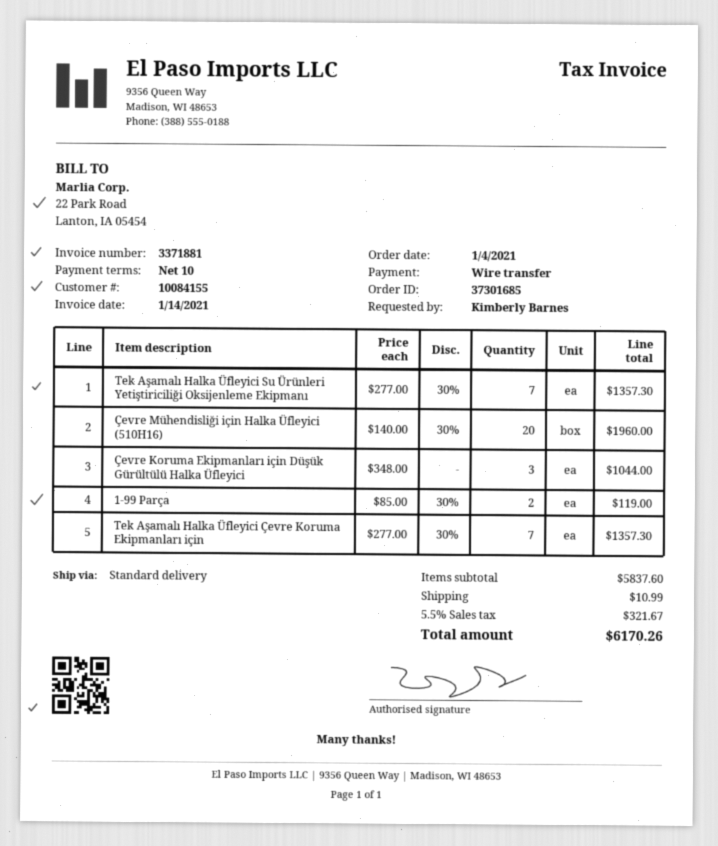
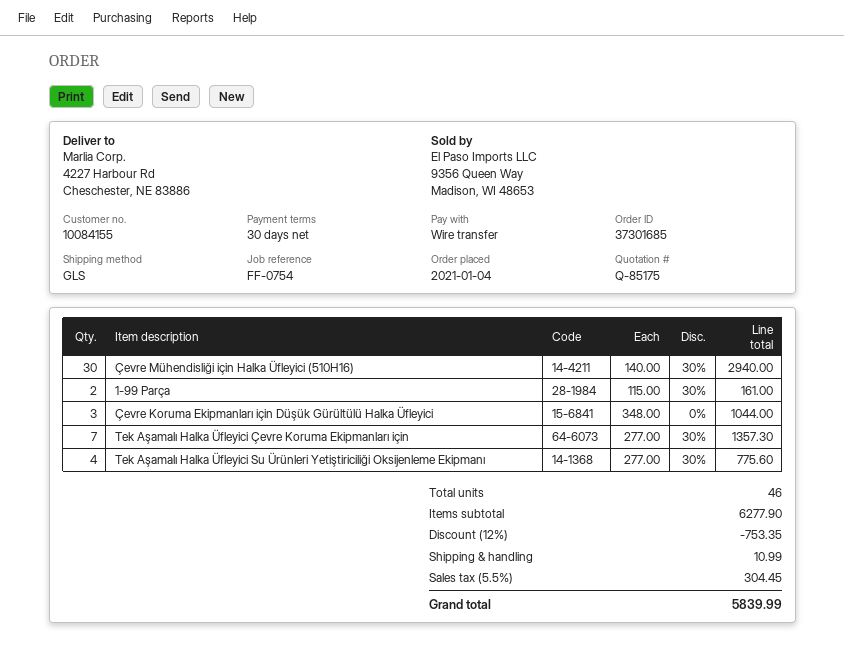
payment terms: 10 days -> 30 days
shipping method: standard -> GLS
Tek Aşamalı Halka Üfleyici Su Ürünleri Yetiştiriciliği Oksijenleme Ekipmanı: 7 x 277.00 - 30% = 1357.30 -> 4 x 277.00 - 30% = 775.60
Çevre Mühendisliği için Halka Üfleyici (510H16): 20 x 140.00 - 30% = 1960.00 -> 30 x 140.00 - 30% = 2940.00
1-99 Parça: 2 x 85.00 - 30% = 119.00 -> 2 x 115.00 - 30% = 161.00
subtotal: 5837.60 -> 6277.90
discount: none -> 12% = 753.35
tax: 5.5% = 321.67 -> 5.5% = 304.45
total: 6170.26 -> 5839.99

